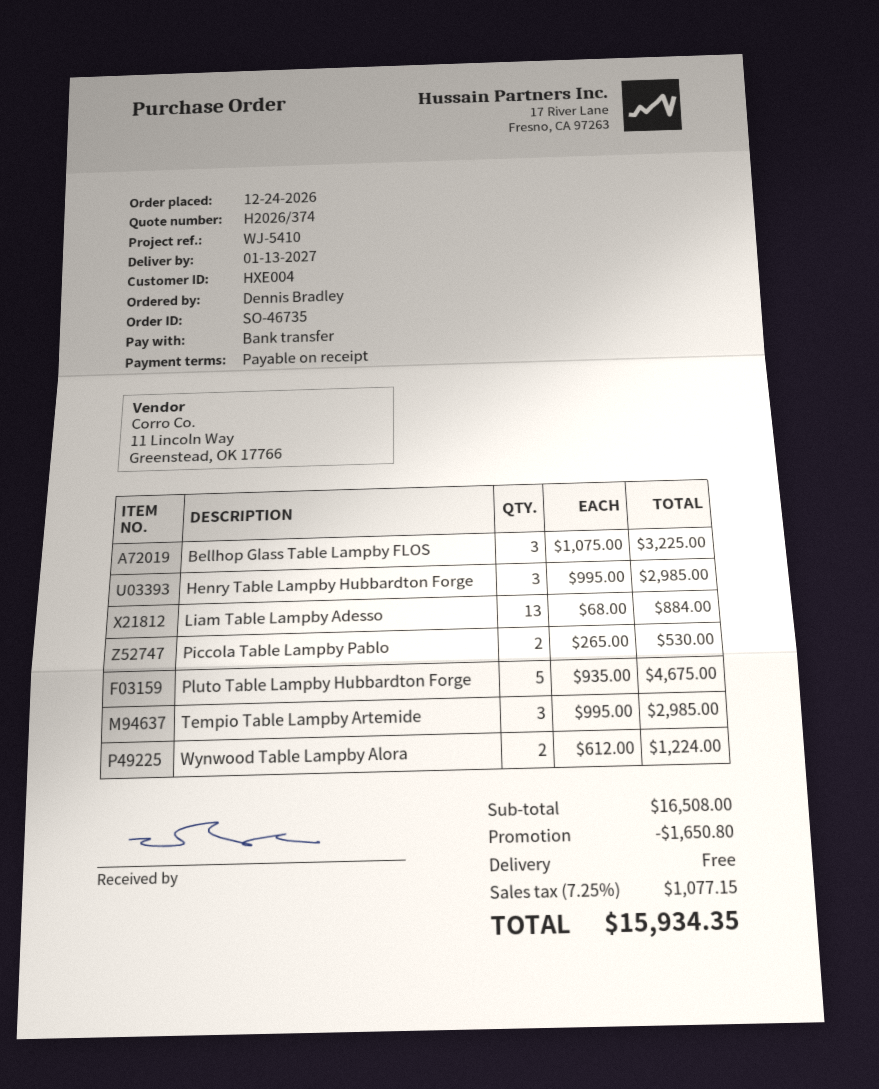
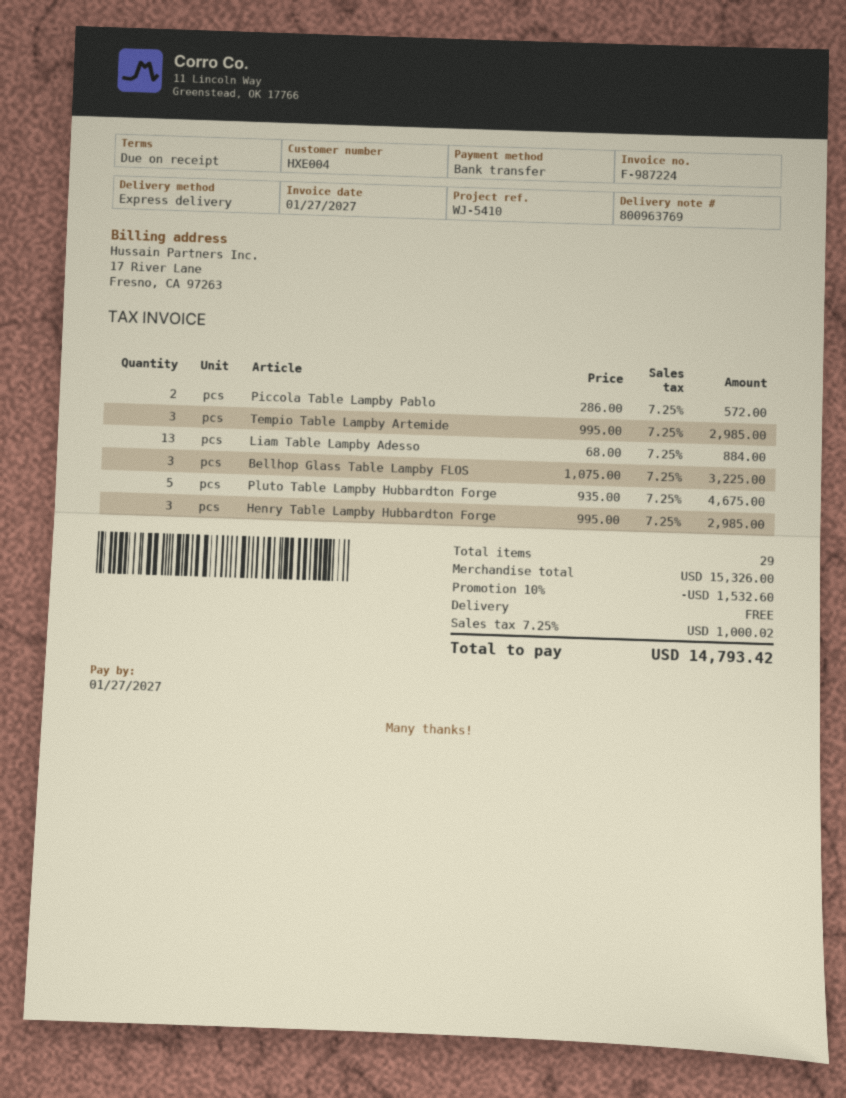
Piccola Table Lampby Pablo: 2 x 265.00 = 530.00 -> 2 x 286.00 = 572.00
Wynwood Table Lampby Alora: 2 x 612.00 = 1224.00 -> none
subtotal: 16508.00 -> 15326.00
discount: 1650.80 -> 1532.60
tax: 7.25% = 1077.15 -> 7.25% = 1000.02
total: 15934.35 -> 14793.42

